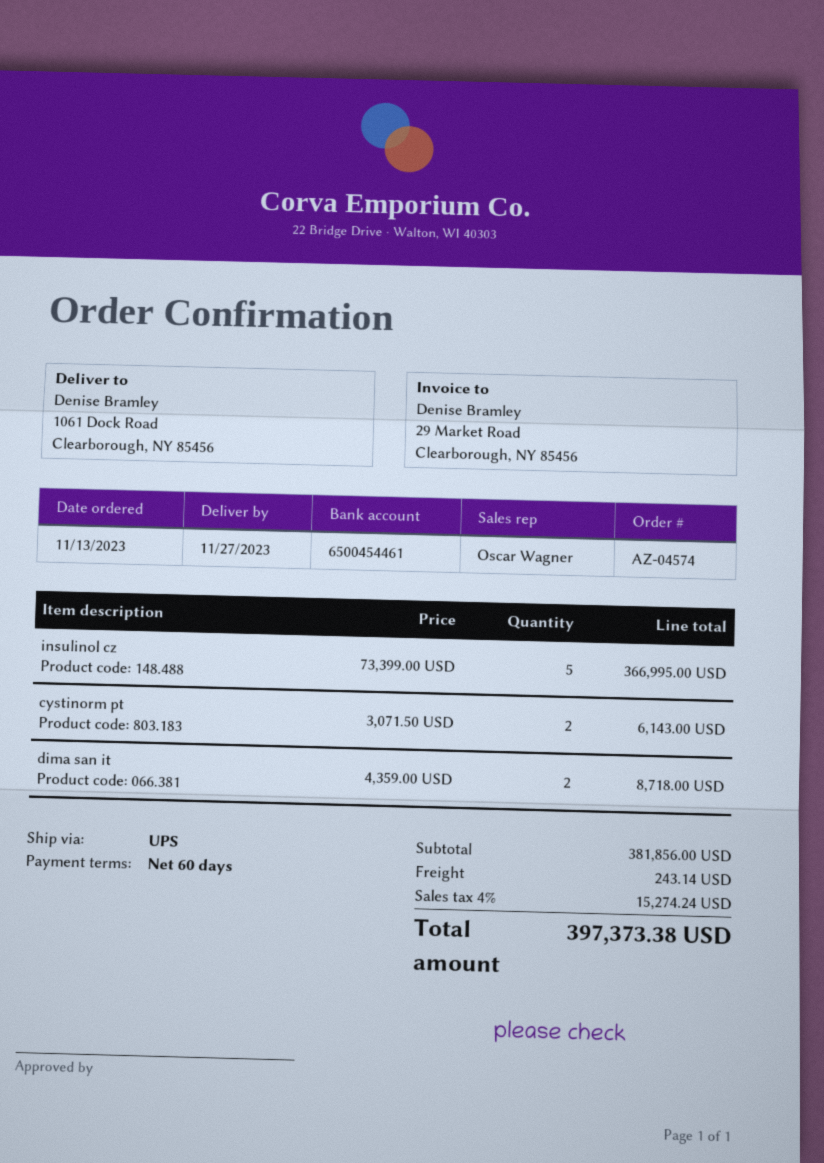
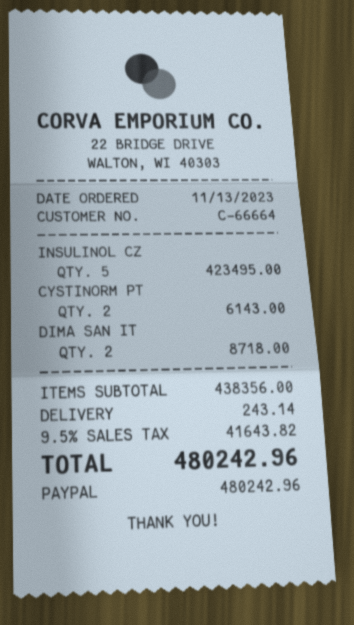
insulinol cz: 5 for 366995.00 -> 5 for 423495.00
subtotal: 381856.00 -> 438356.00
tax: 4% = 15274.24 -> 9.5% = 41643.82
total: 397373.38 -> 480242.96

